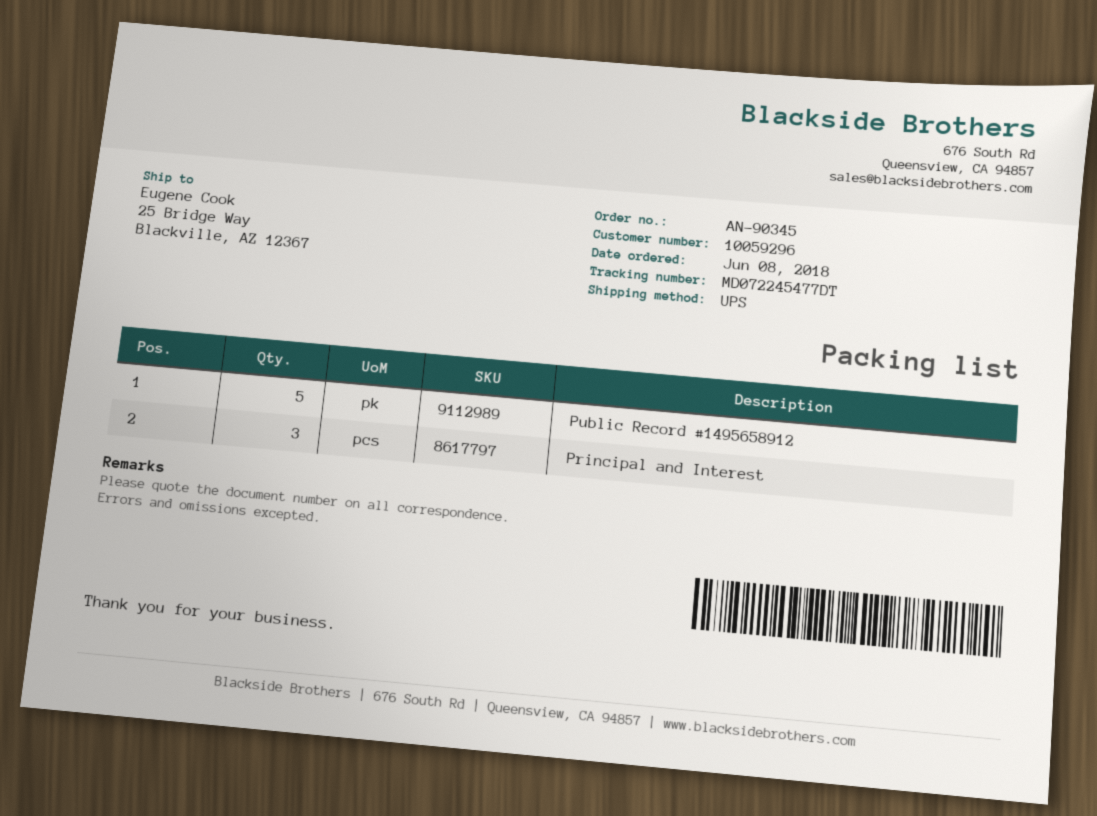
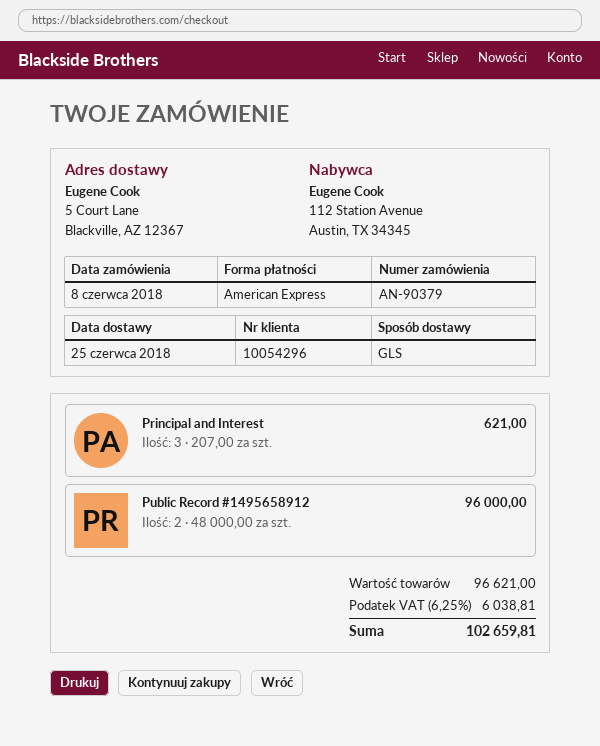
order number: AN-90345 -> AN-90379
customer number: 10059296 -> 10054296
shipping method: UPS -> GLS
ship to: 25 Bridge Way, Blackville, AZ 12367 -> 5 Court Lane, Blackville, AZ 12367
Public Record #1495658912: 5 -> 2

